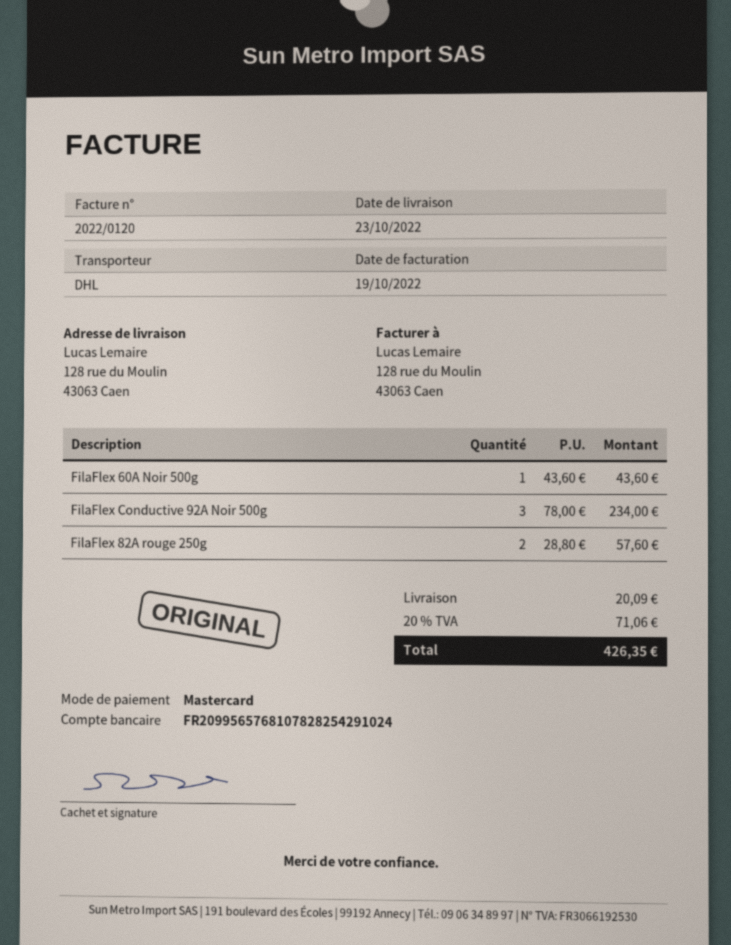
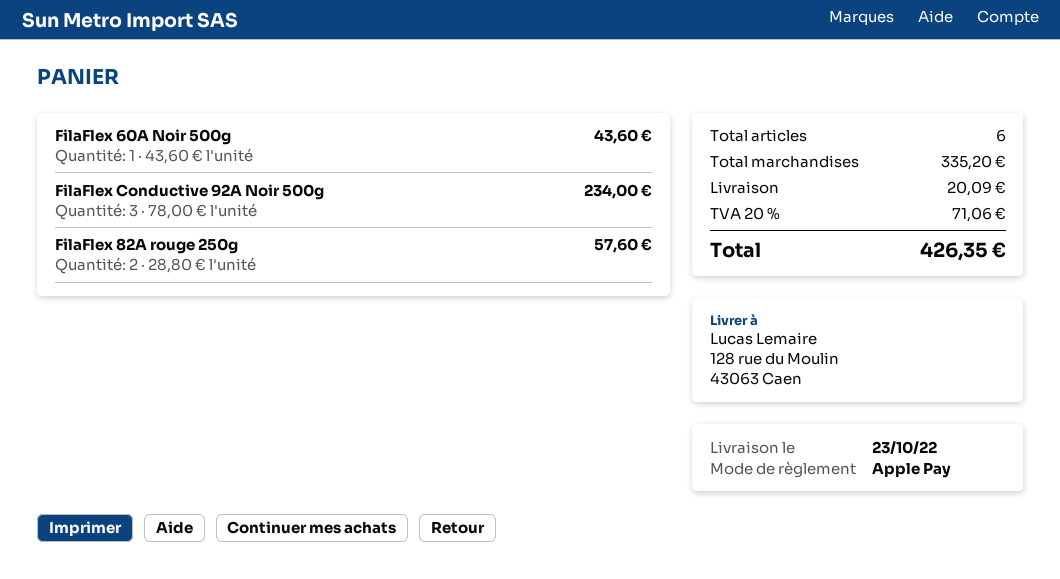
payment method: Mastercard -> Apple Pay

